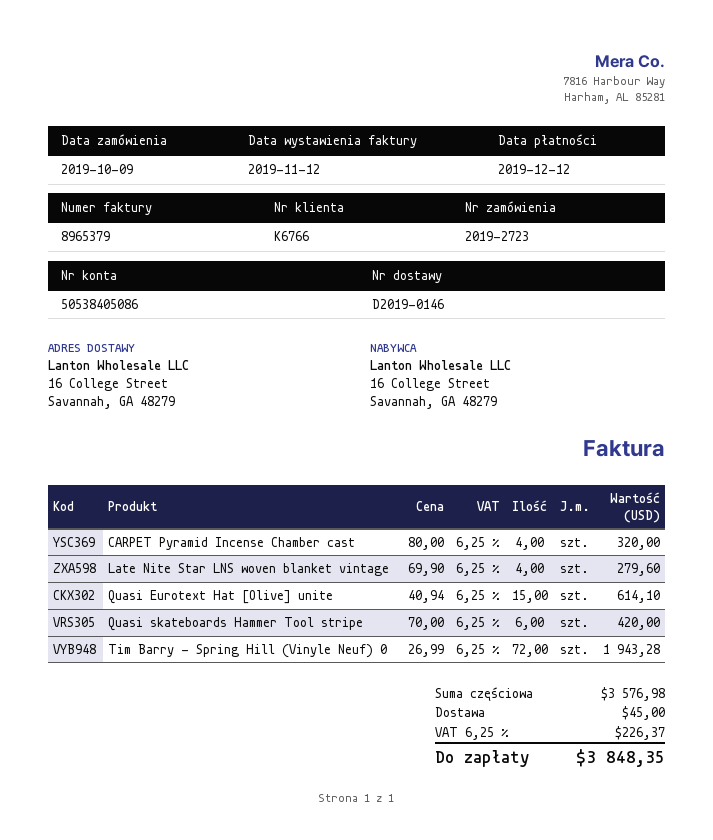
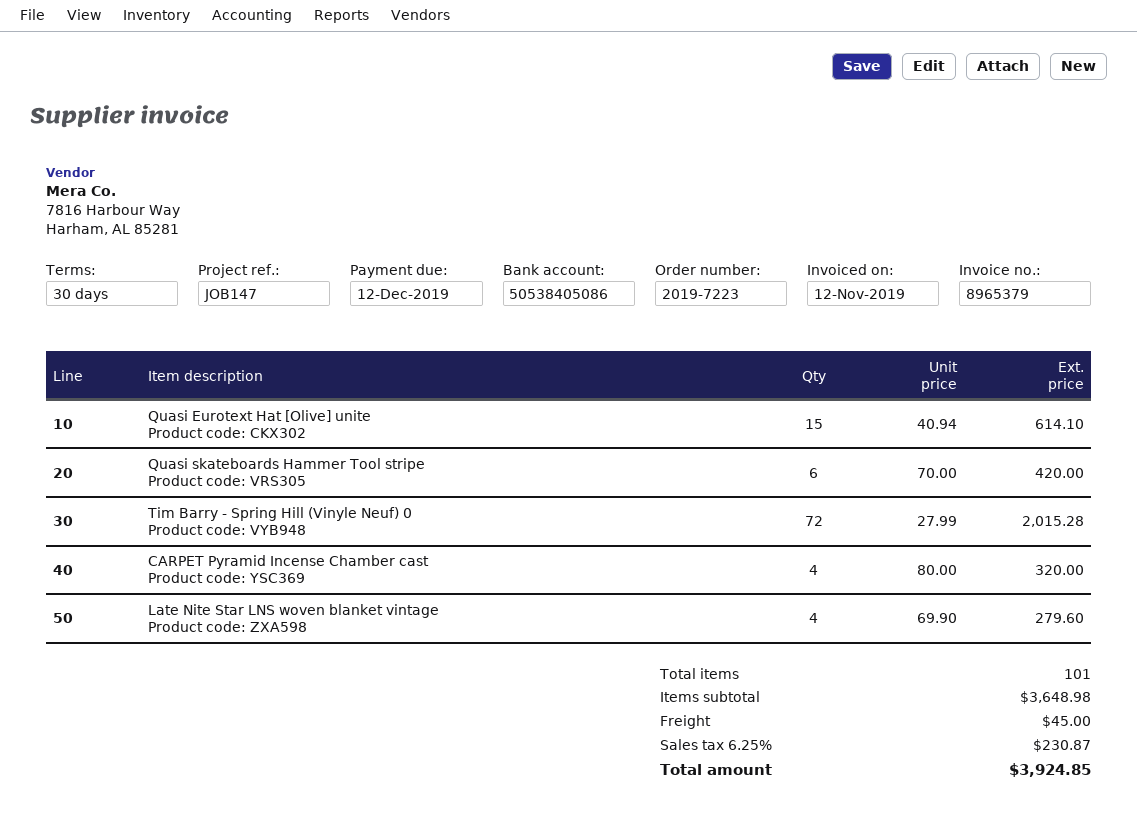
order number: 2019-2723 -> 2019-7223
Tim Barry - Spring Hill (Vinyle Neuf) 0: 72 x 26.99 = 1943.28 -> 72 x 27.99 = 2015.28
subtotal: 3576.98 -> 3648.98
tax: 6.25% = 226.37 -> 6.25% = 230.87
total: 3848.35 -> 3924.85

